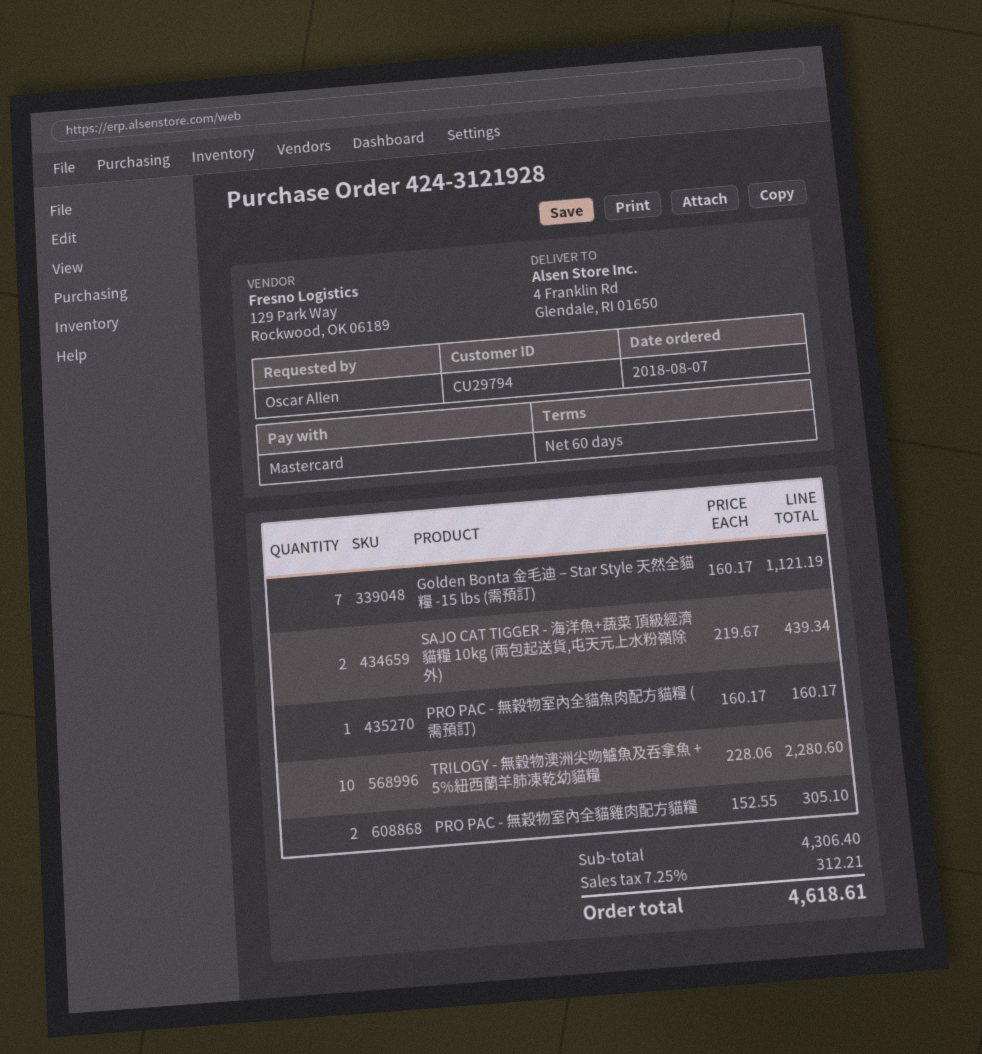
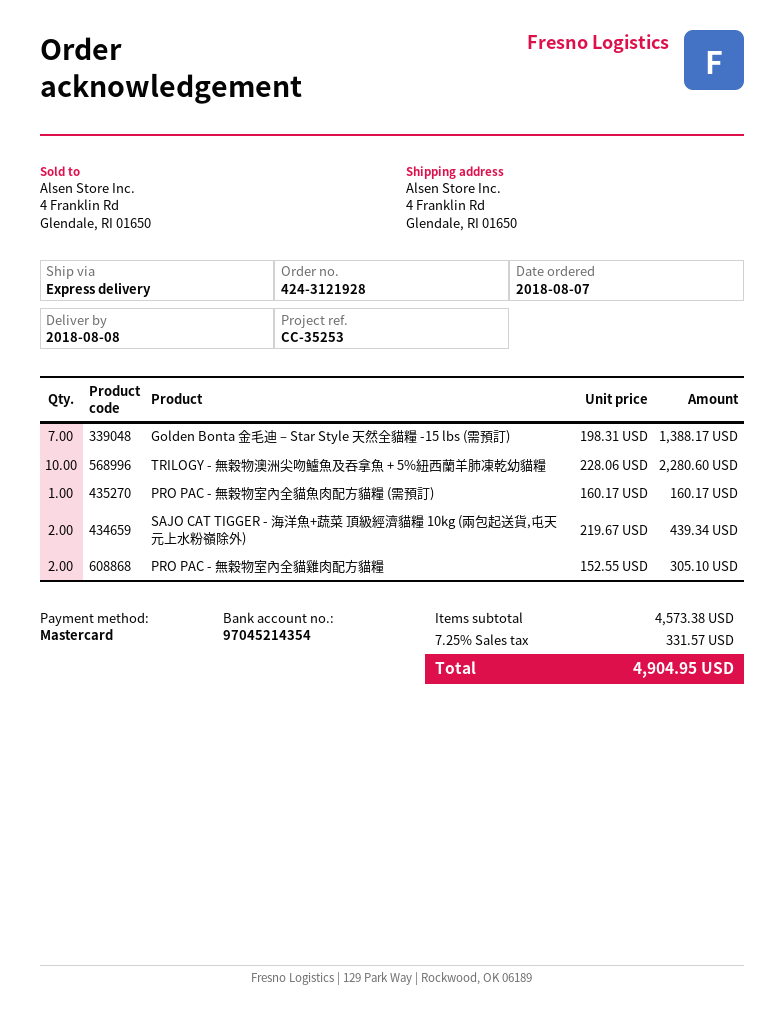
Golden Bonta 金毛迪 – Star Style 天然全貓糧 -15 lbs (需預訂): 7 x 160.17 = 1121.19 -> 7 x 198.31 = 1388.17
subtotal: 4306.40 -> 4573.38
tax: 7.25% = 312.21 -> 7.25% = 331.57
total: 4618.61 -> 4904.95

